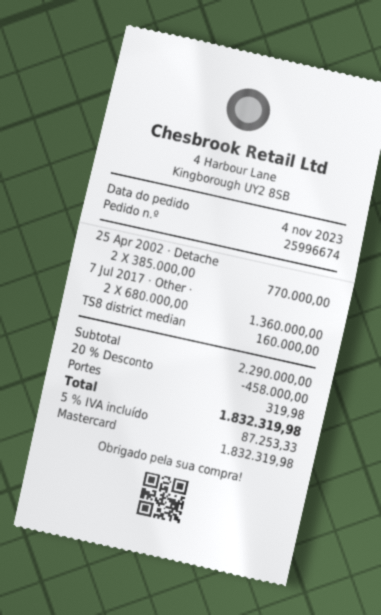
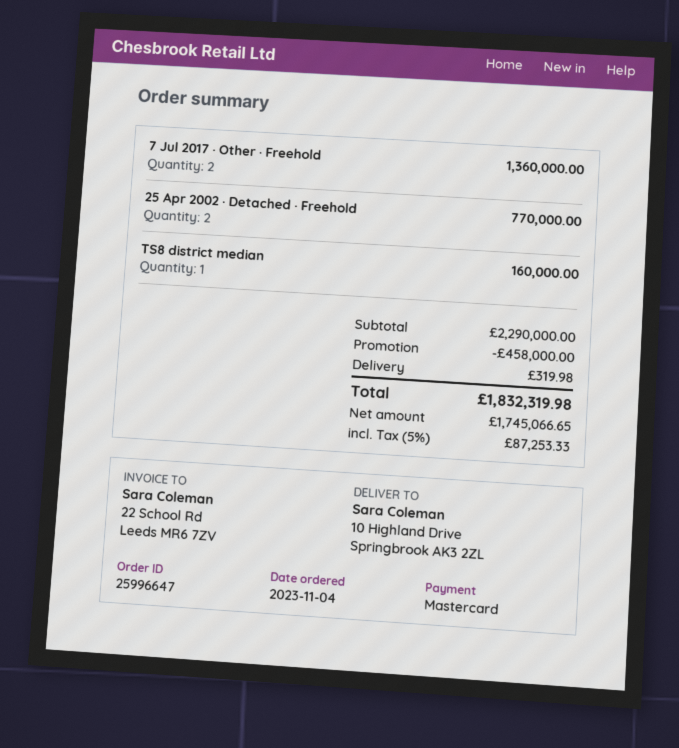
order number: 25996674 -> 25996647

